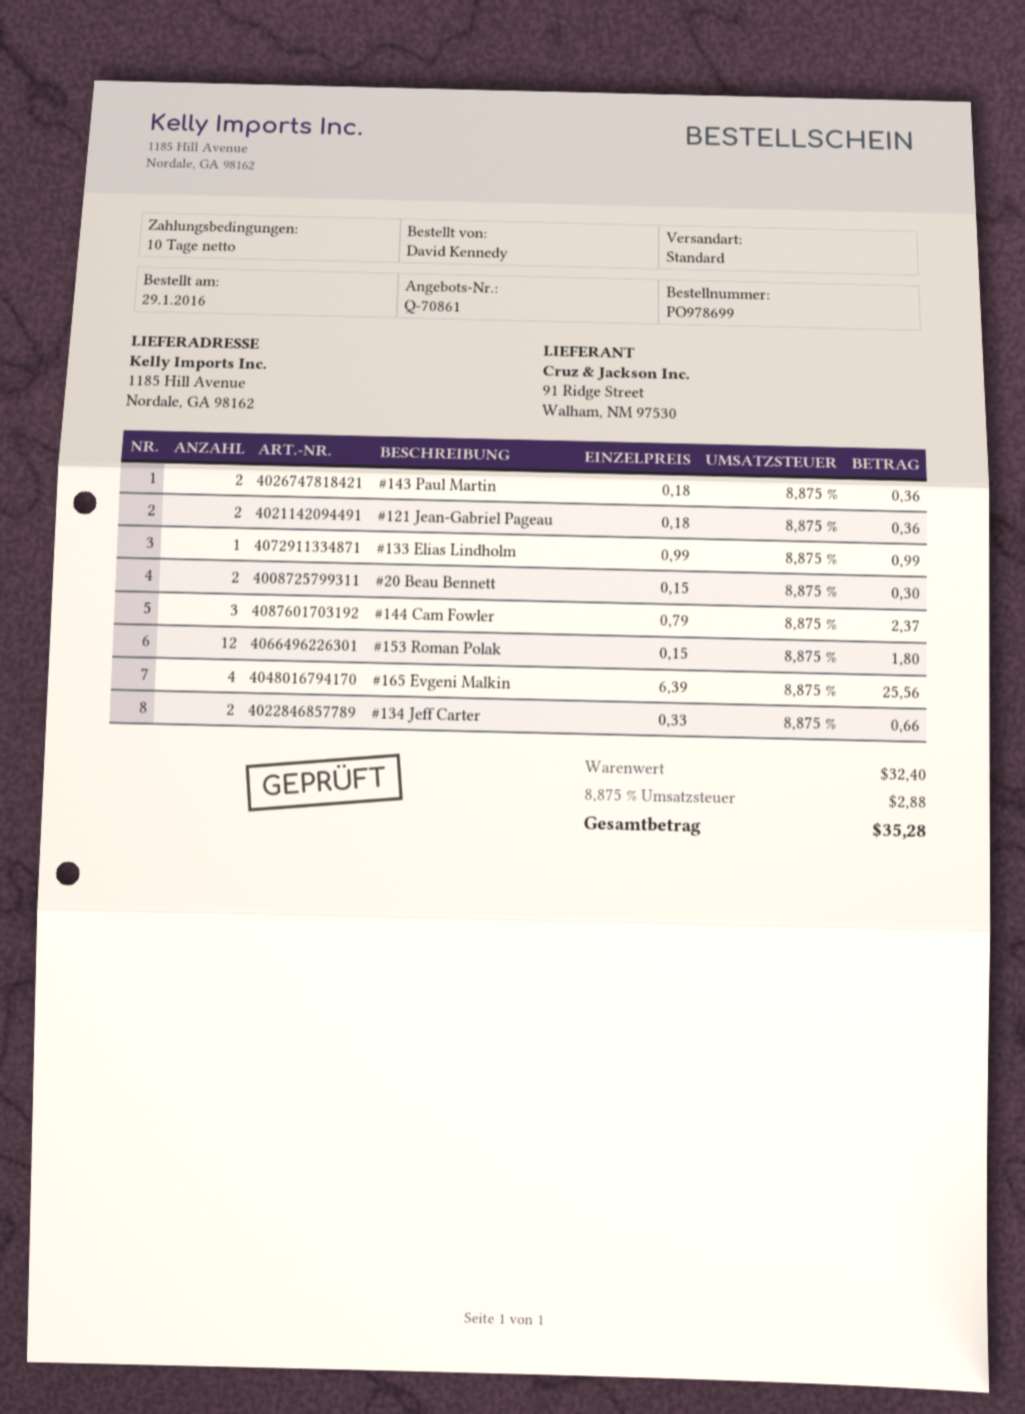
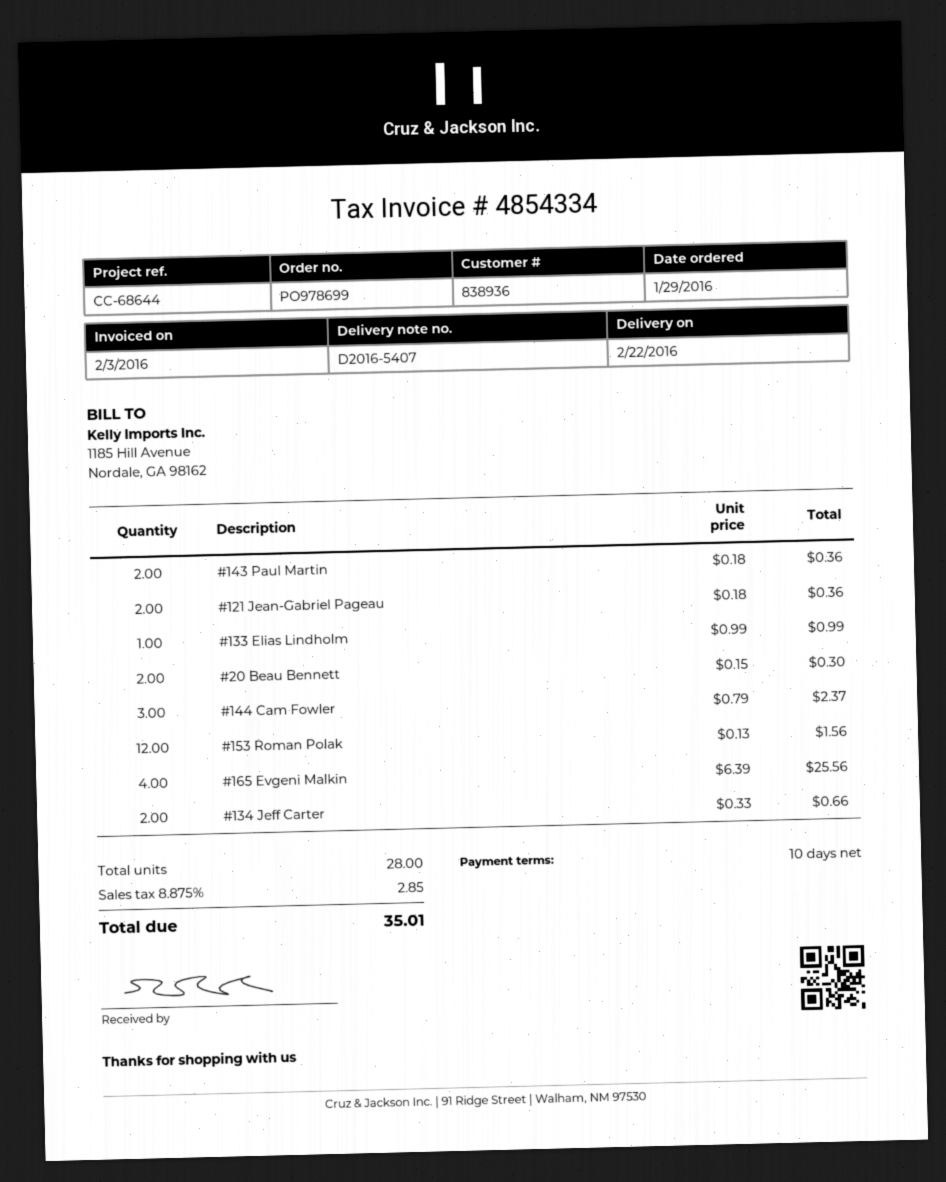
#153 Roman Polak: 12 x 0.15 = 1.80 -> 12 x 0.13 = 1.56
tax: 8.875% = 2.88 -> 8.875% = 2.85
total: 35.28 -> 35.01

